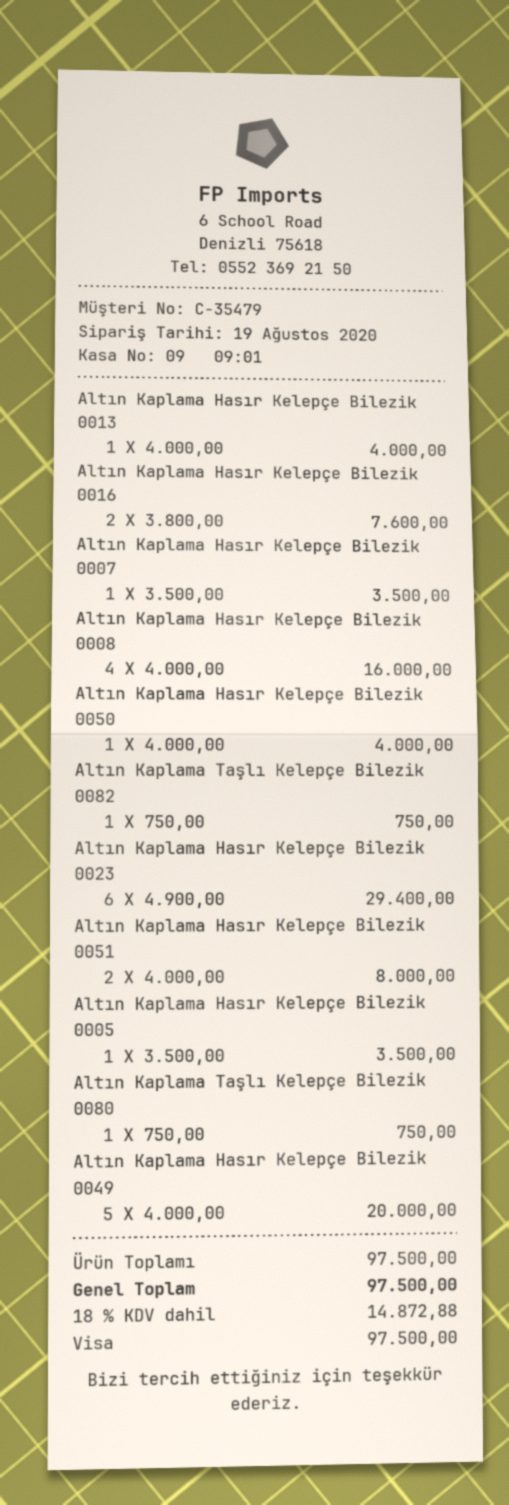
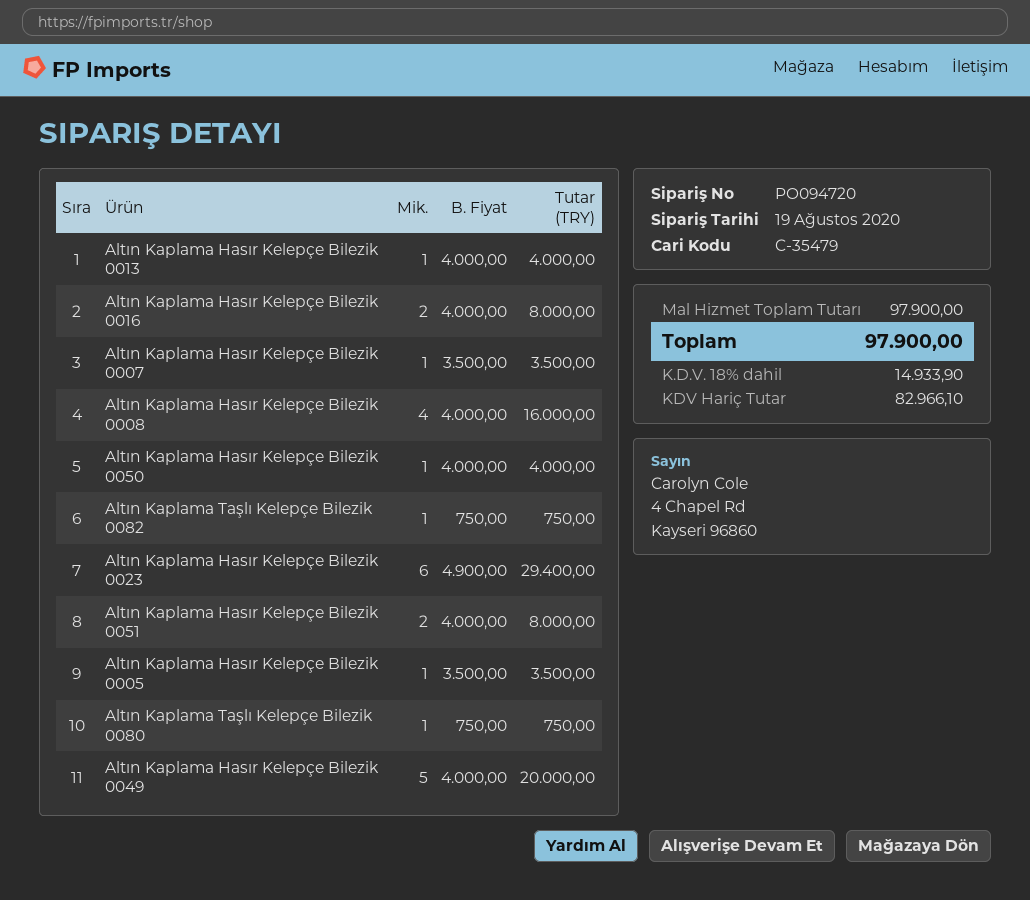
Altın Kaplama Hasır Kelepçe Bilezik 0016: 2 x 3800.00 = 7600.00 -> 2 x 4000.00 = 8000.00
subtotal: 97500.00 -> 97900.00
tax: 18% = 14872.88 -> 18% = 14933.90
total: 97500.00 -> 97900.00

